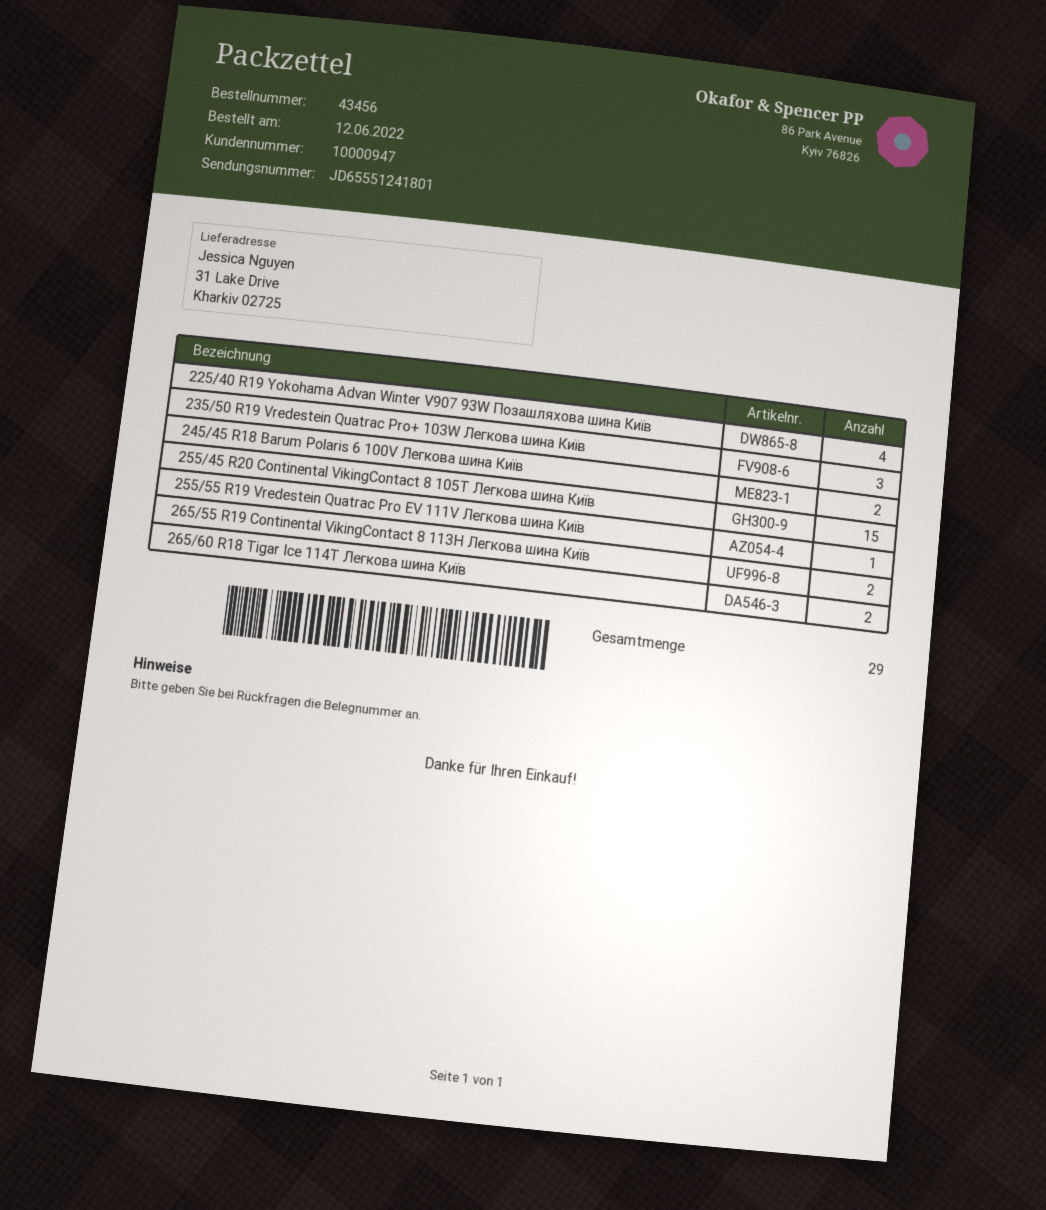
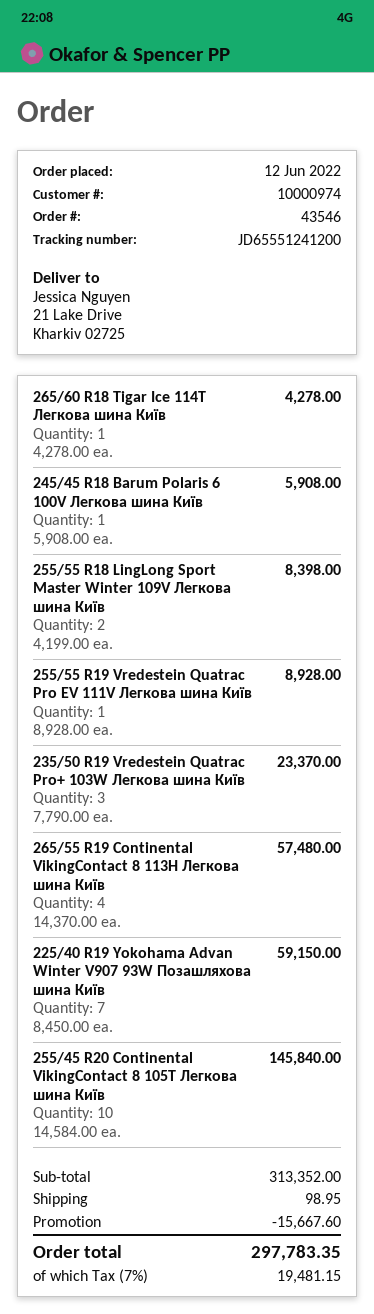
order number: 43456 -> 43546
customer number: 10000947 -> 10000974
tracking number: JD65551241801 -> JD65551241200
ship to: 31 Lake Drive, Kharkiv 02725 -> 21 Lake Drive, Kharkiv 02725
225/40 R19 Yokohama Advan Winter V907 93W Позашляхова шина Київ: 4 -> 7
245/45 R18 Barum Polaris 6 100V Легкова шина Київ: 2 -> 1
255/45 R20 Continental VikingContact 8 105T Легкова шина Київ: 15 -> 10
265/55 R19 Continental VikingContact 8 113H Легкова шина Київ: 2 -> 4
265/60 R18 Tigar Ice 114T Легкова шина Київ: 2 -> 1
255/55 R18 LingLong Sport Master Winter 109V Легкова шина Київ: none -> 2

